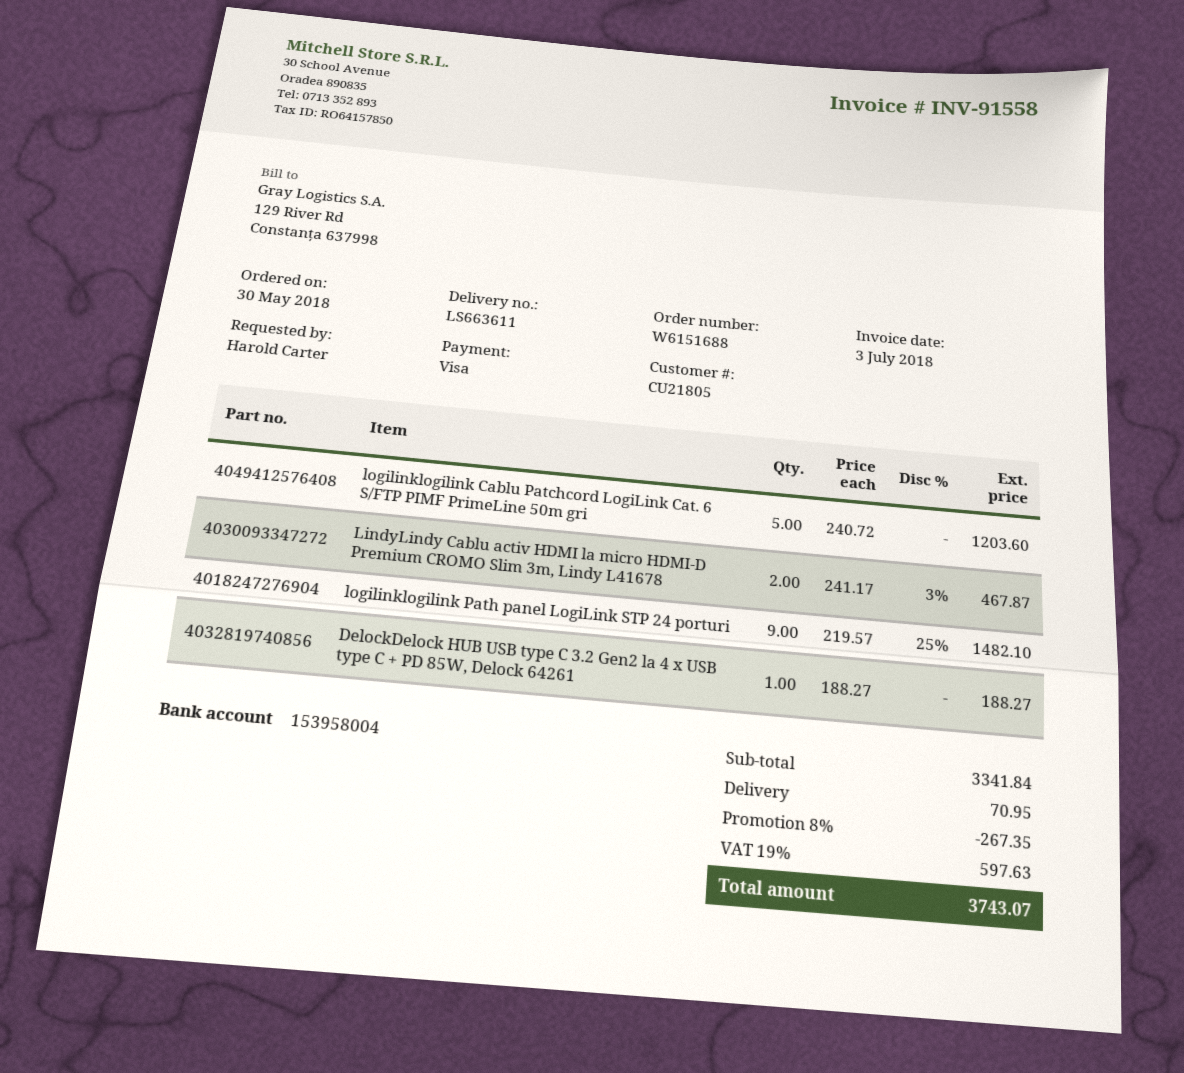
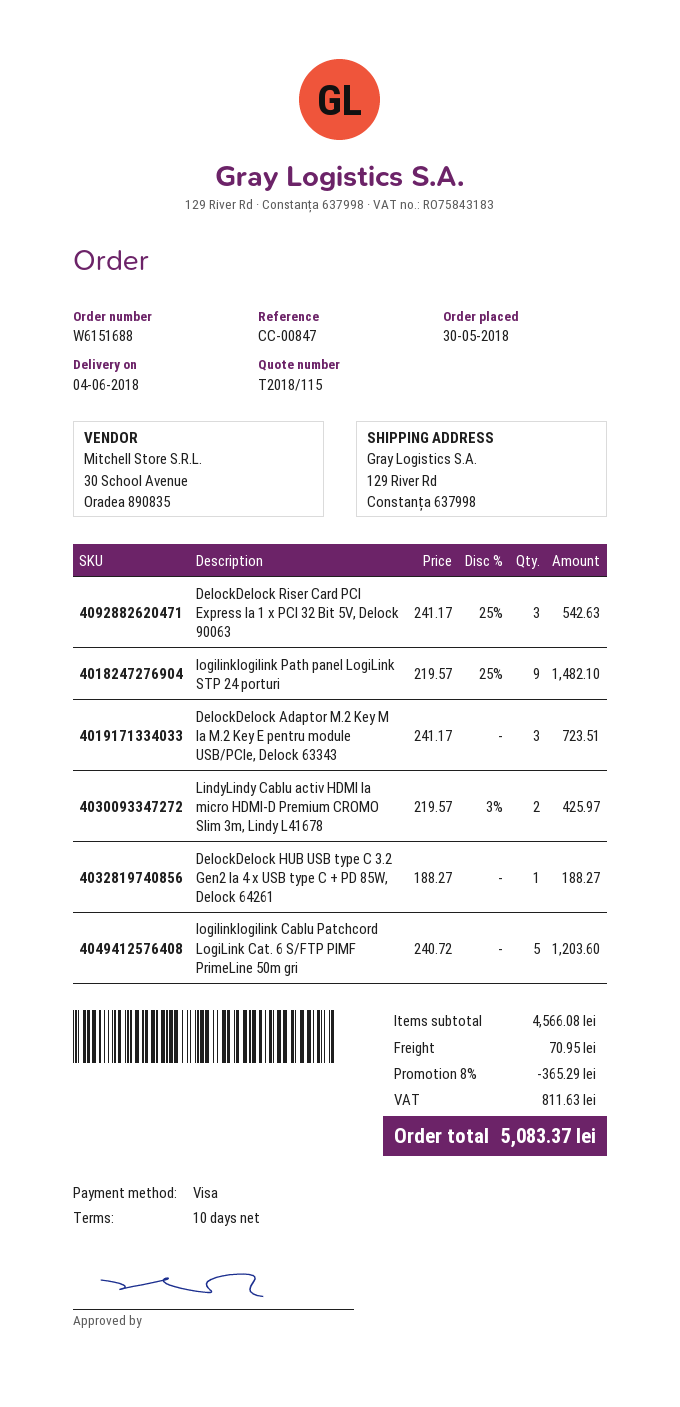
LindyLindy Cablu activ HDMI la micro HDMI-D Premium CROMO Slim 3m, Lindy L41678: 2 x 241.17 - 3% = 467.87 -> 2 x 219.57 - 3% = 425.97
DelockDelock Riser Card PCI Express la 1 x PCI 32 Bit 5V, Delock 90063: none -> 3 x 241.17 - 25% = 542.63
DelockDelock Adaptor M.2 Key M la M.2 Key E pentru module USB/PCIe, Delock 63343: none -> 3 x 241.17 = 723.51
subtotal: 3341.84 -> 4566.08
discount: 8% = 267.35 -> 8% = 365.29
tax: 597.63 -> 811.63
total: 3743.07 -> 5083.37

